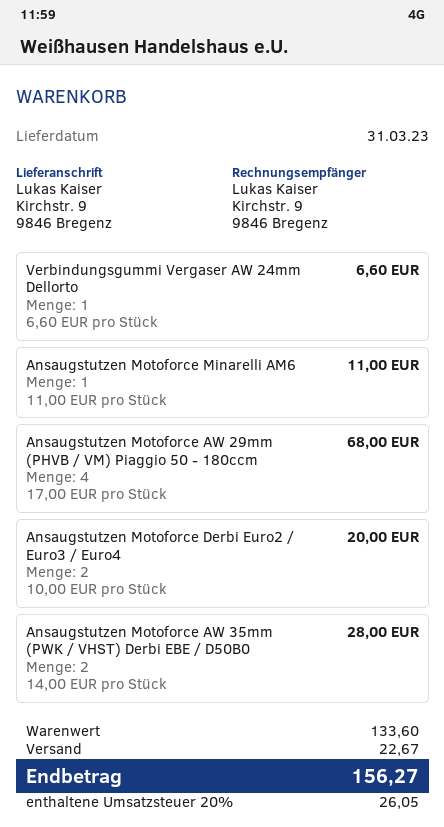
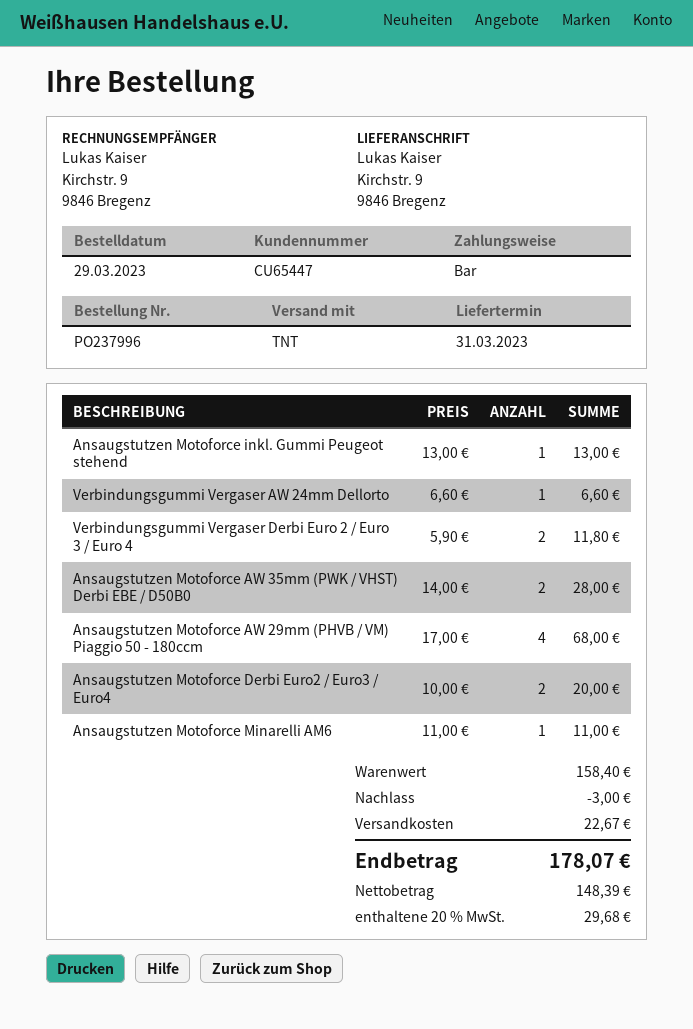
Ansaugstutzen Motoforce inkl. Gummi Peugeot stehend: none -> 1 x 13.00 = 13.00
Verbindungsgummi Vergaser Derbi Euro 2 / Euro 3 / Euro 4: none -> 2 x 5.90 = 11.80
subtotal: 133.60 -> 158.40
discount: none -> 3.00
tax: 20% = 26.05 -> 20% = 29.68
total: 156.27 -> 178.07

